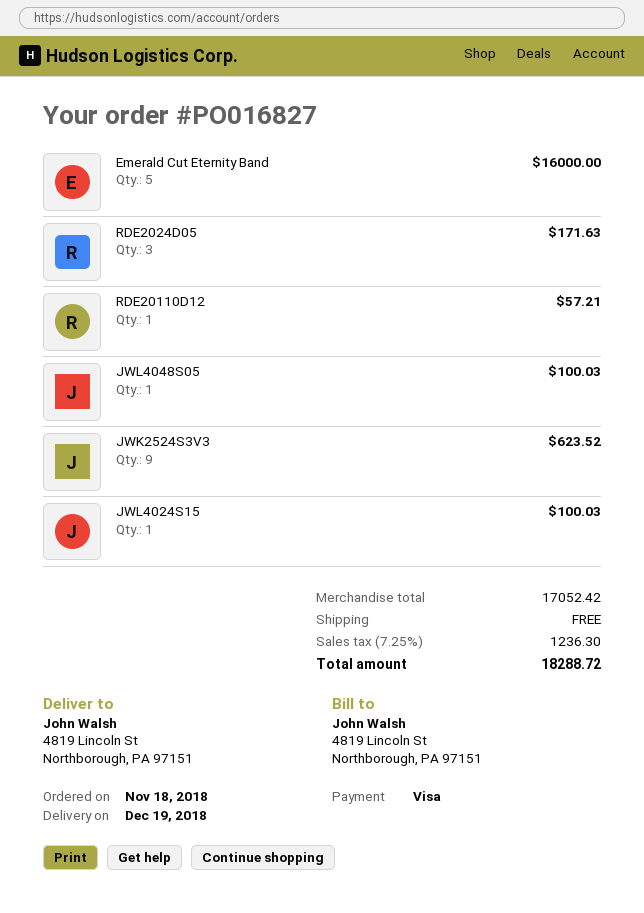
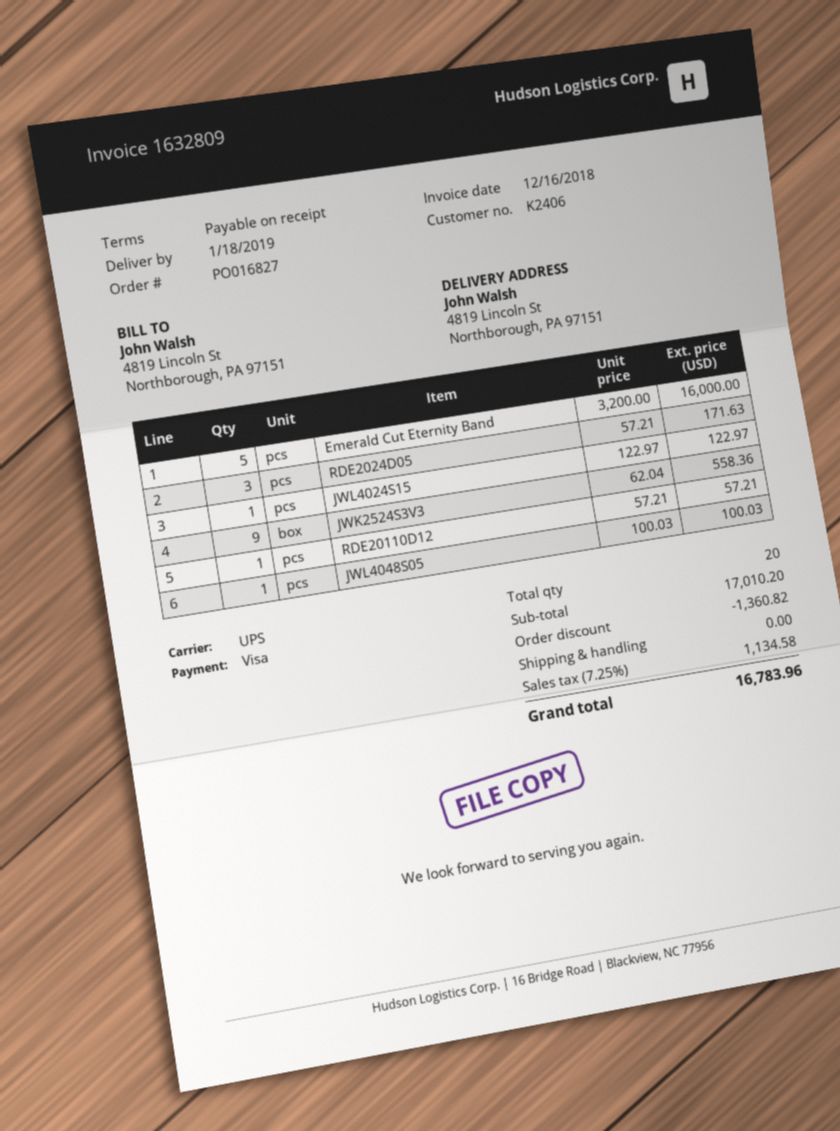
delivery date: 2018-12-19 -> 2019-01-18
JWK2524S3V3: 9 for 623.52 -> 9 for 558.36
JWL4024S15: 1 for 100.03 -> 1 for 122.97
subtotal: 17052.42 -> 17010.20
discount: none -> 1360.82
tax: 7.25% = 1236.30 -> 7.25% = 1134.58
total: 18288.72 -> 16783.96

